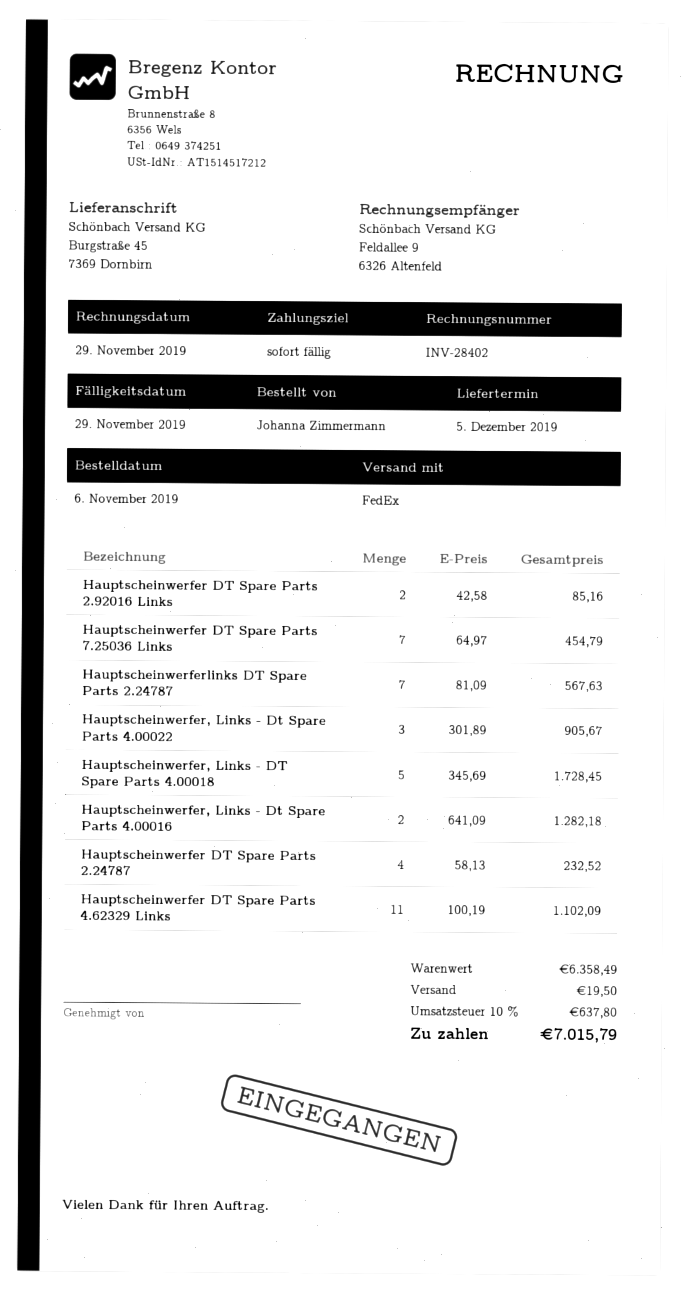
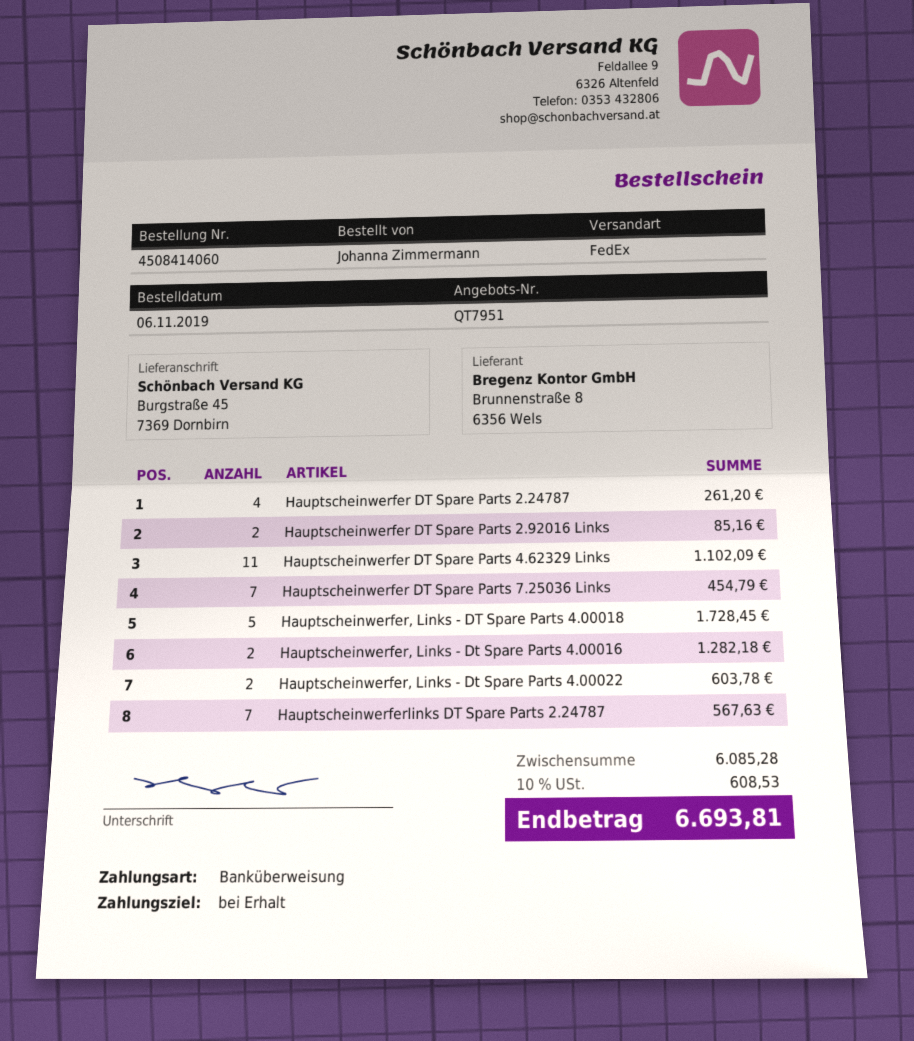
Hauptscheinwerfer, Links - Dt Spare Parts 4.00022: 3 for 905.67 -> 2 for 603.78
Hauptscheinwerfer DT Spare Parts 2.24787: 4 for 232.52 -> 4 for 261.20
subtotal: 6358.49 -> 6085.28
shipping: 19.50 -> none
tax: 10% = 637.80 -> 10% = 608.53
total: 7015.79 -> 6693.81

